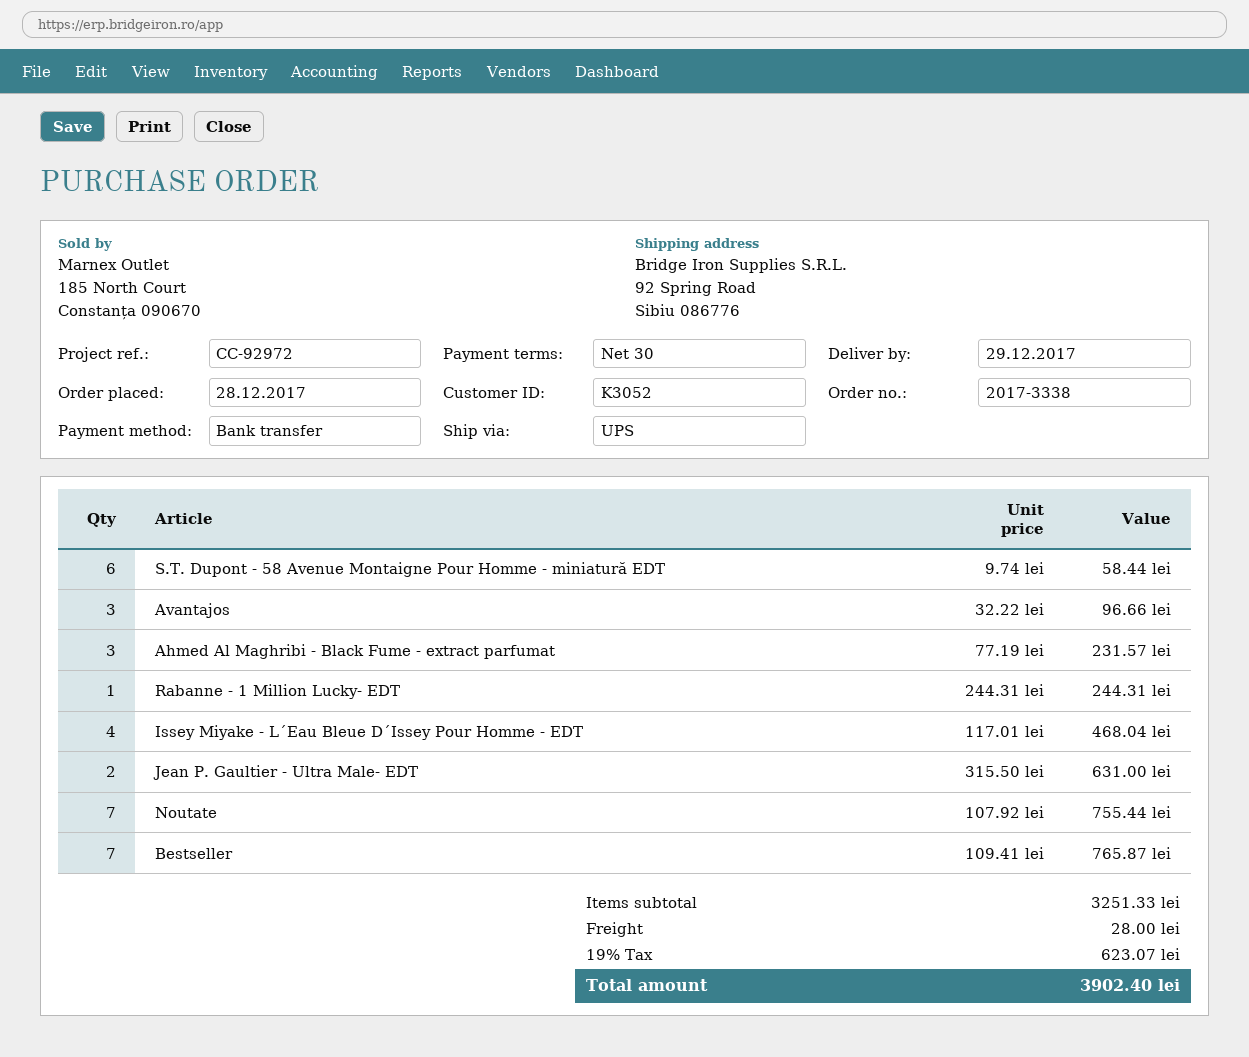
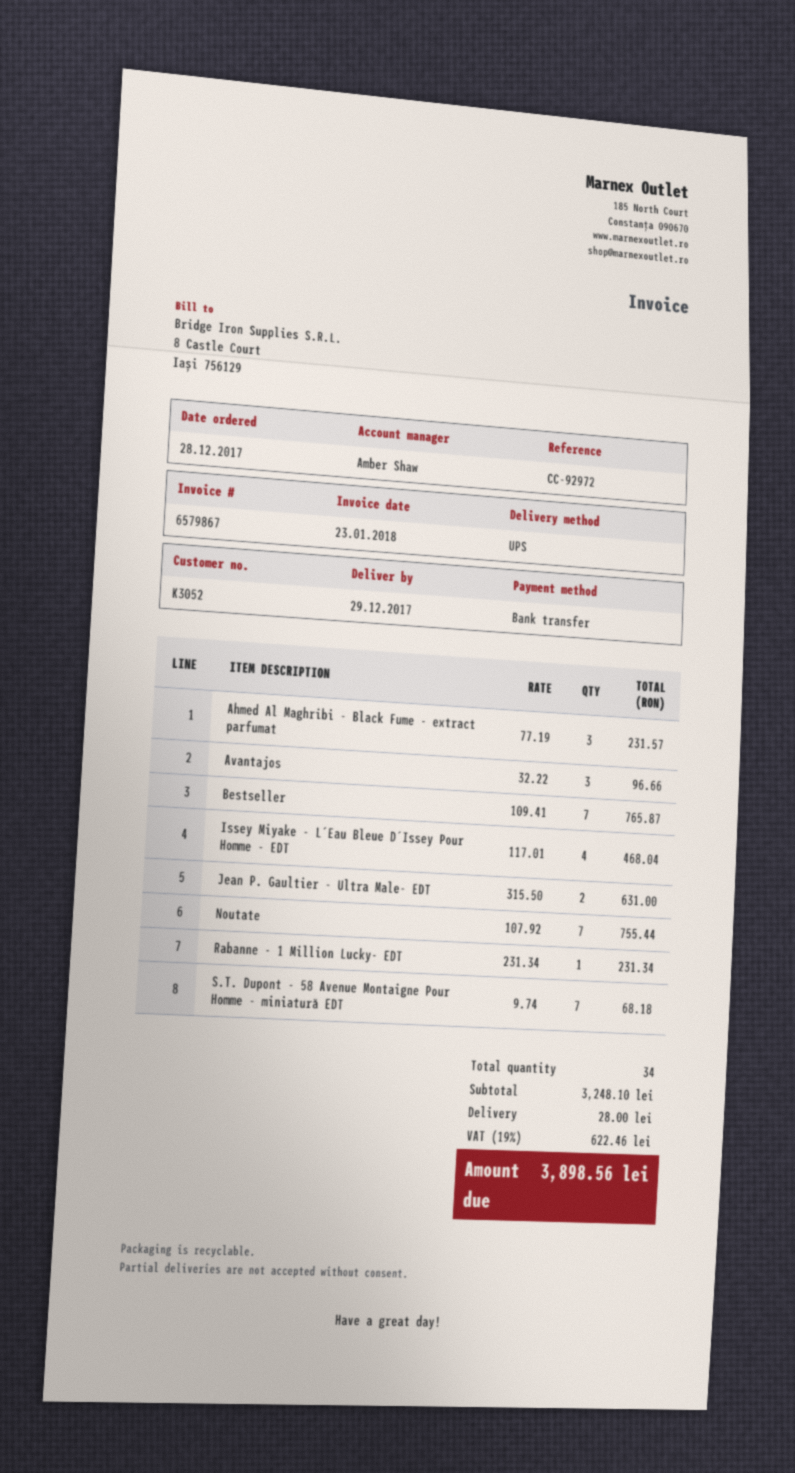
S.T. Dupont - 58 Avenue Montaigne Pour Homme - miniatură EDT: 6 x 9.74 = 58.44 -> 7 x 9.74 = 68.18
Rabanne - 1 Million Lucky- EDT: 1 x 244.31 = 244.31 -> 1 x 231.34 = 231.34
subtotal: 3251.33 -> 3248.10
tax: 19% = 623.07 -> 19% = 622.46
total: 3902.40 -> 3898.56

